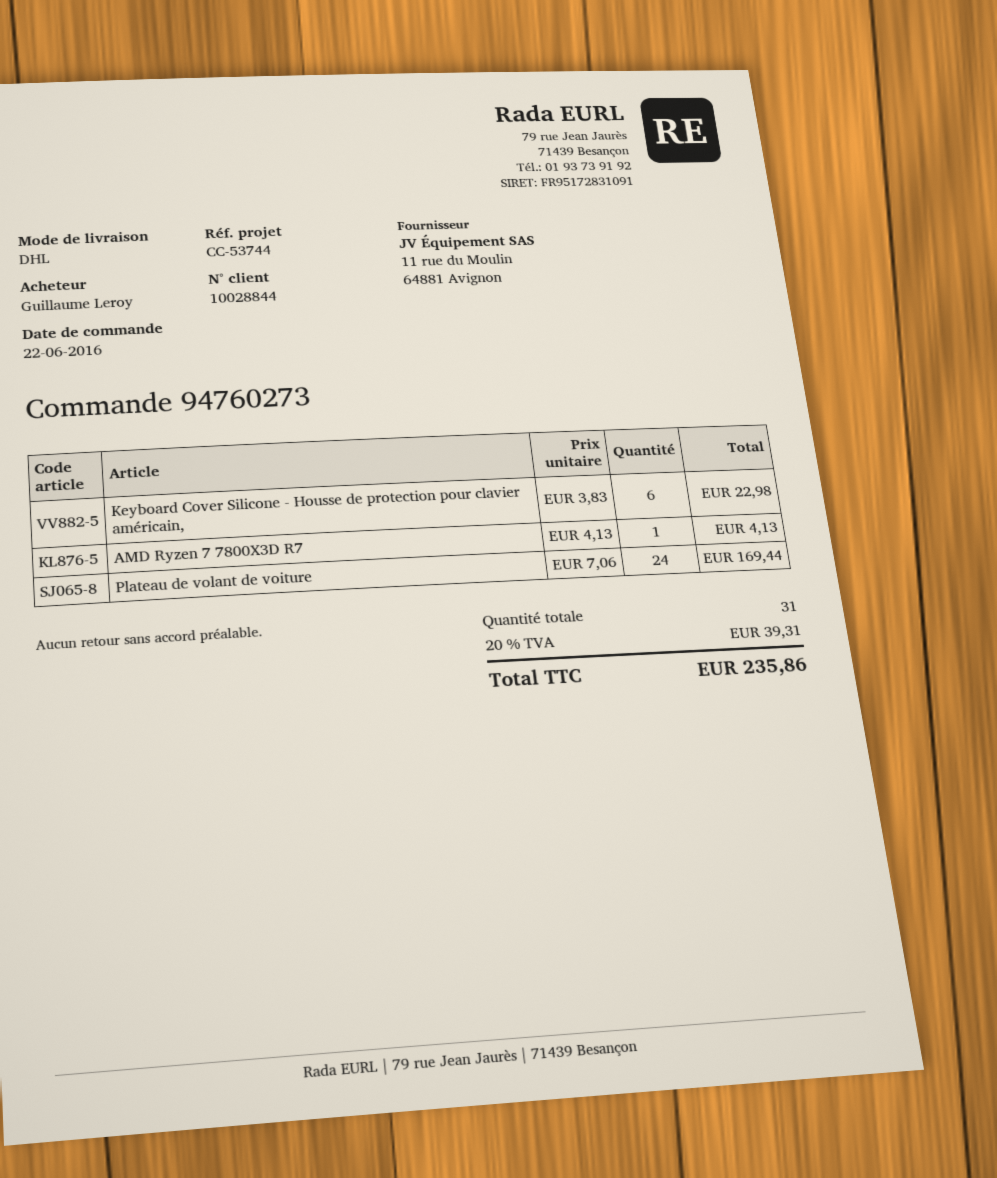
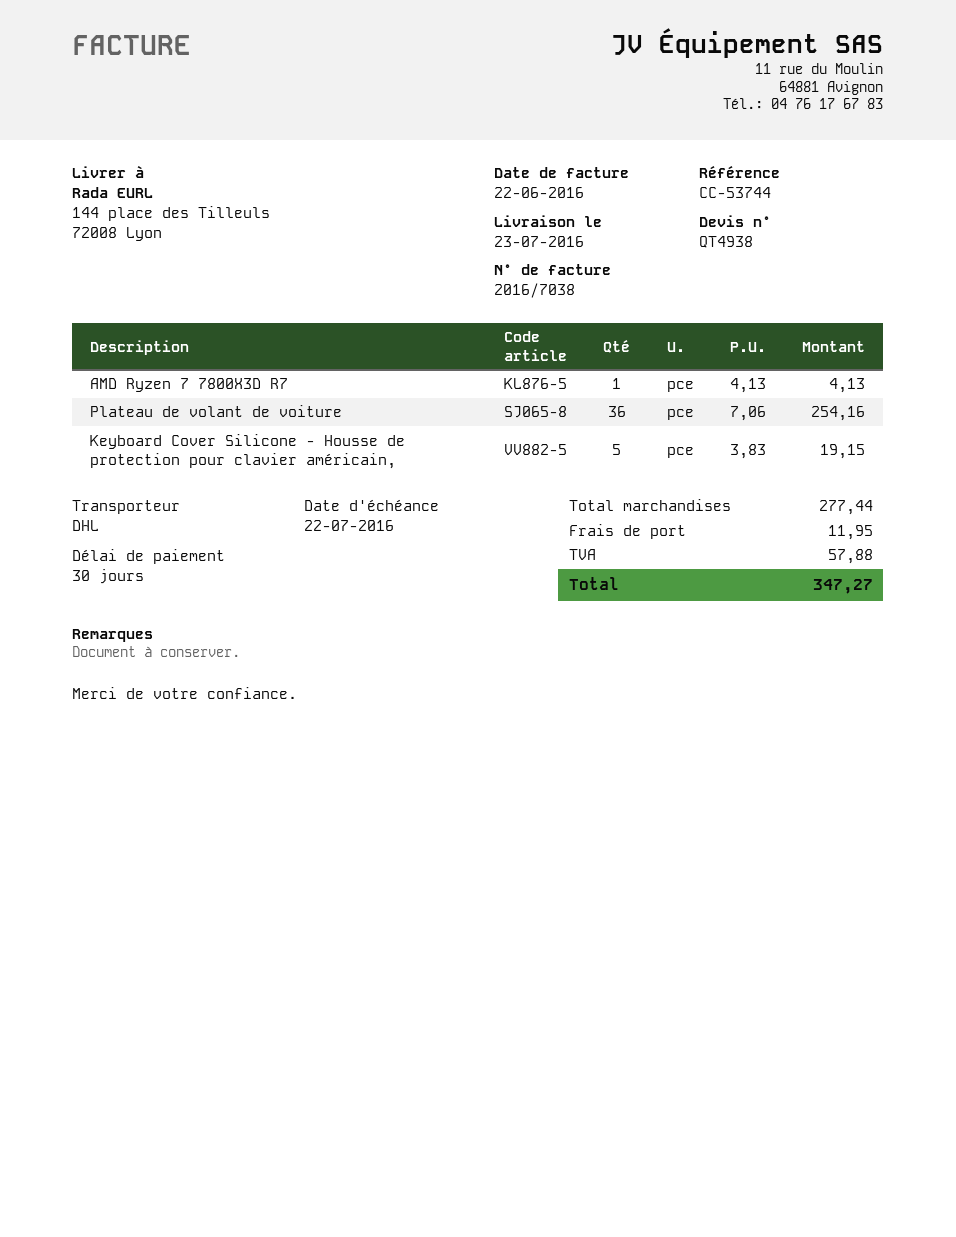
Keyboard Cover Silicone - Housse de protection pour clavier américain,: 6 x 3.83 = 22.98 -> 5 x 3.83 = 19.15
Plateau de volant de voiture: 24 x 7.06 = 169.44 -> 36 x 7.06 = 254.16
shipping: none -> 11.95
tax: 39.31 -> 57.88
total: 235.86 -> 347.27

